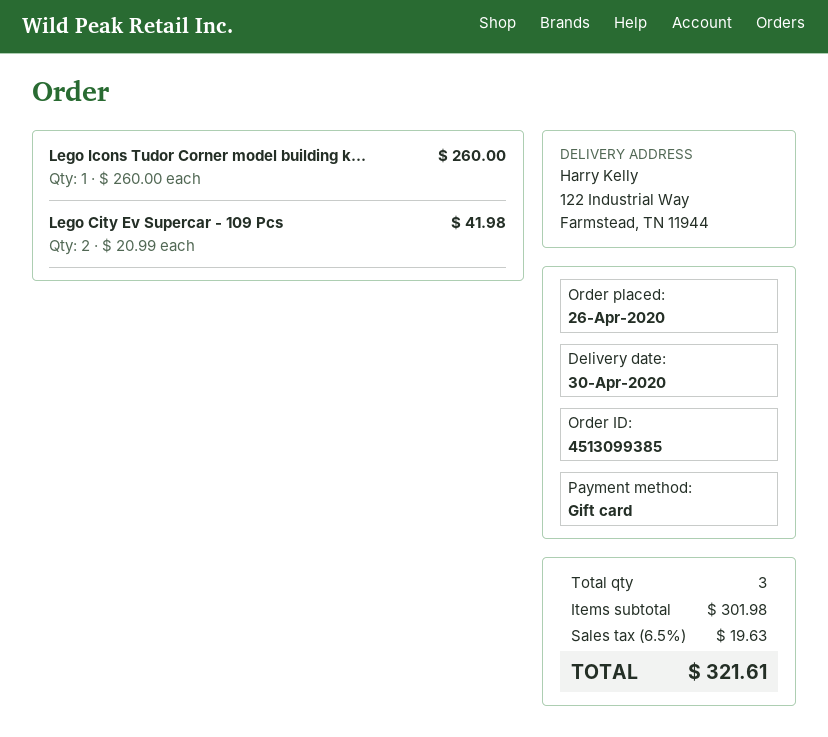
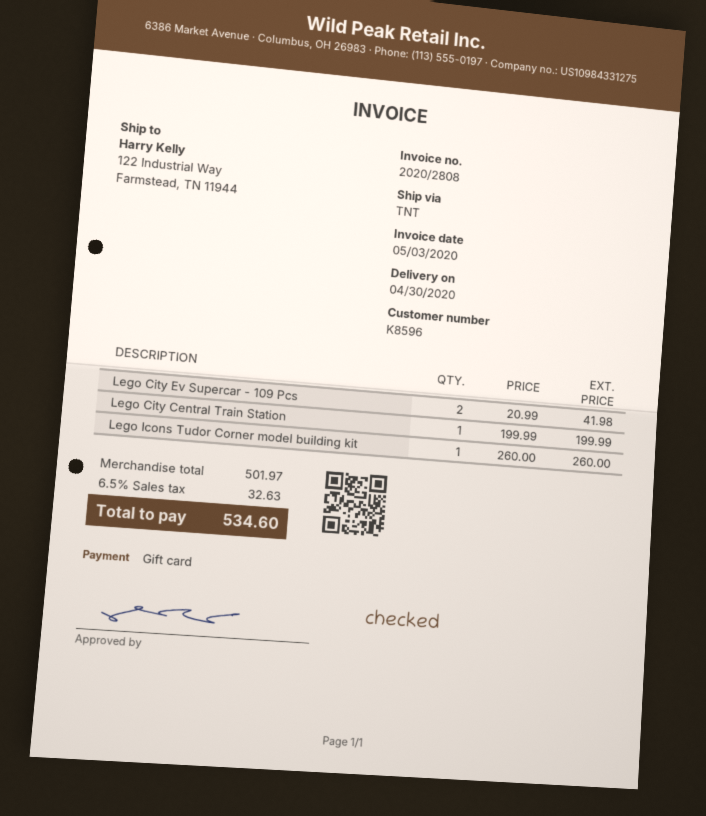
Lego City Central Train Station: none -> 1 x 199.99 = 199.99
subtotal: 301.98 -> 501.97
tax: 6.5% = 19.63 -> 6.5% = 32.63
total: 321.61 -> 534.60

